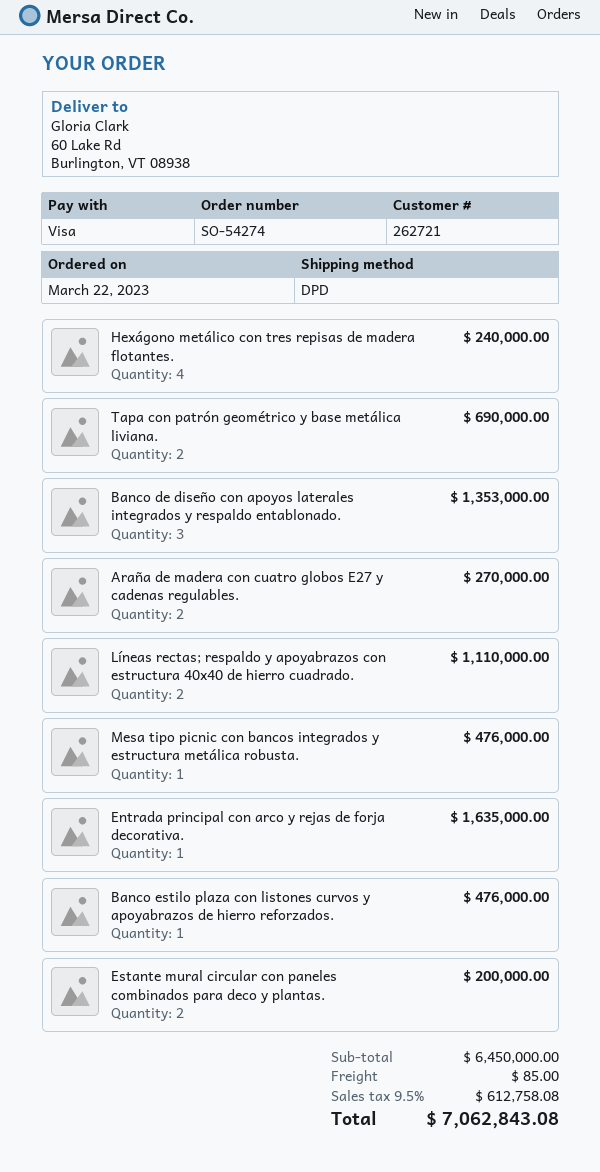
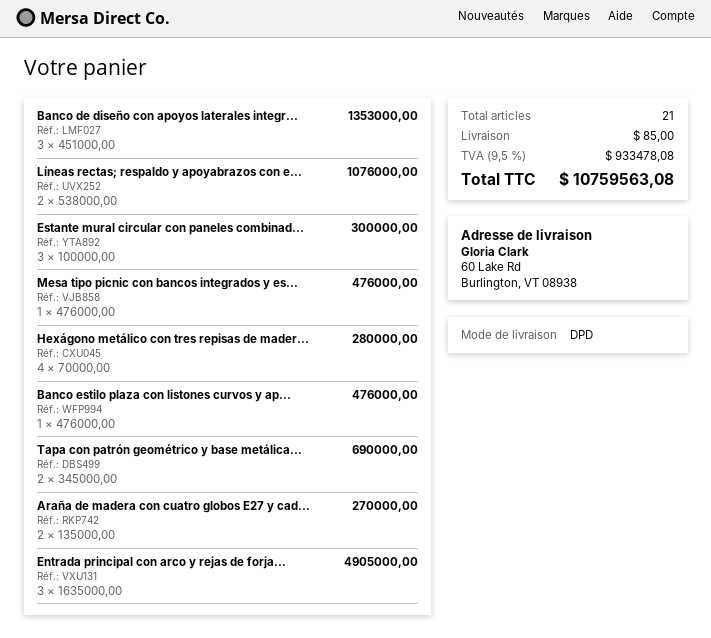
Hexágono metálico con tres repisas de madera flotantes.: 4 for 240000.00 -> 4 for 280000.00
Líneas rectas; respaldo y apoyabrazos con estructura 40x40 de hierro cuadrado.: 2 for 1110000.00 -> 2 for 1076000.00
Entrada principal con arco y rejas de forja decorativa.: 1 for 1635000.00 -> 3 for 4905000.00
Estante mural circular con paneles combinados para deco y plantas.: 2 for 200000.00 -> 3 for 300000.00
tax: 9.5% = 612758.08 -> 9.5% = 933478.08
total: 7062843.08 -> 10759563.08

